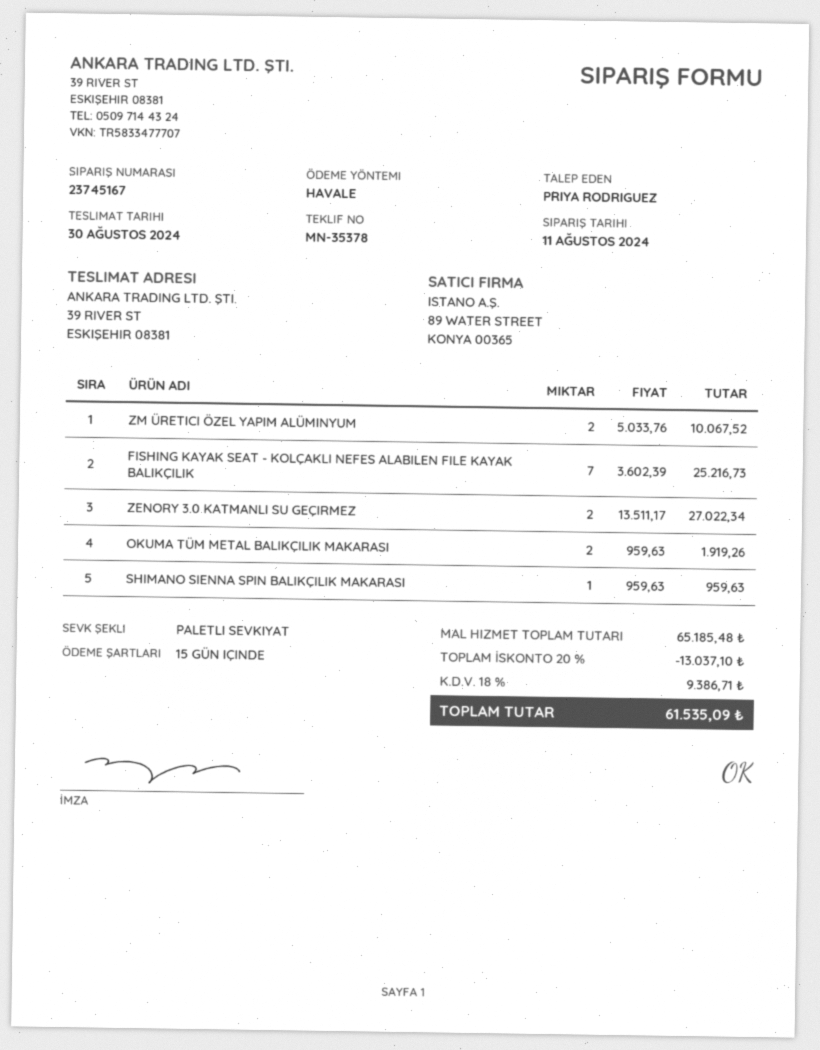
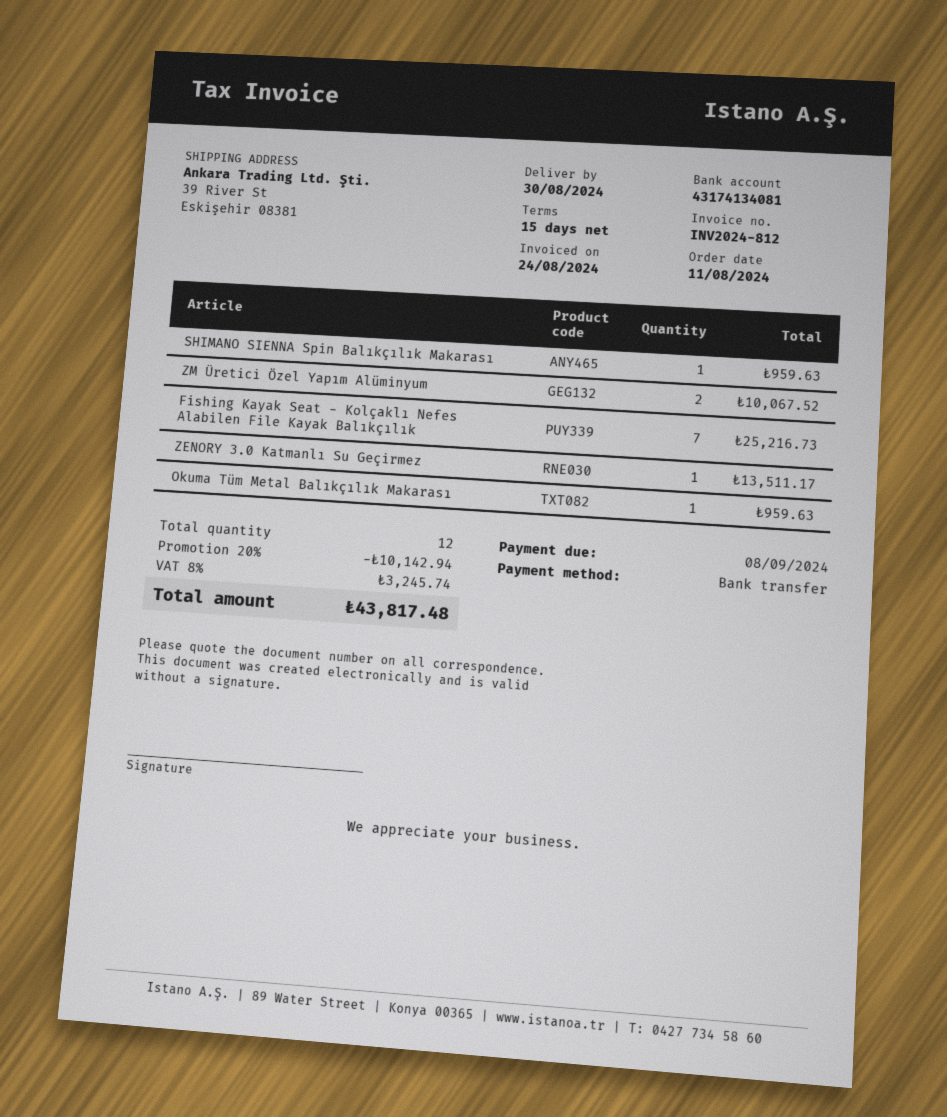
ZENORY 3.0 KATMANLI SU GEÇIRMEZ: 2 for 27022.34 -> 1 for 13511.17
OKUMA TÜM METAL BALIKÇILIK MAKARASI: 2 for 1919.26 -> 1 for 959.63
discount: 20% = 13037.10 -> 20% = 10142.94
tax: 18% = 9386.71 -> 8% = 3245.74
total: 61535.09 -> 43817.48

